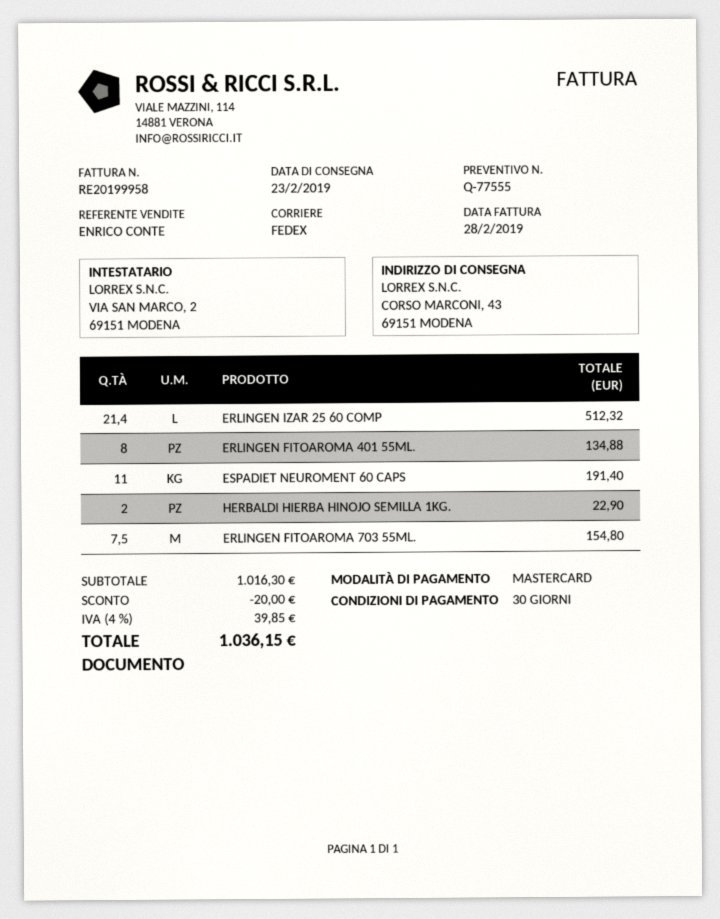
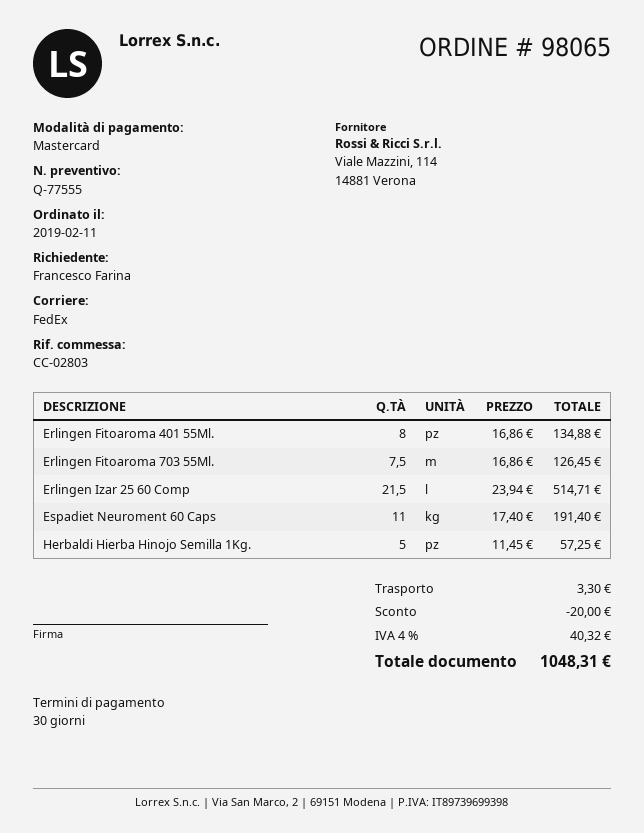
ERLINGEN IZAR 25 60 COMP: 21.4 for 512.32 -> 21.5 for 514.71
HERBALDI HIERBA HINOJO SEMILLA 1KG.: 2 for 22.90 -> 5 for 57.25
ERLINGEN FITOAROMA 703 55ML.: 7.5 for 154.80 -> 7.5 for 126.45
shipping: none -> 3.30
tax: 4% = 39.85 -> 4% = 40.32
total: 1036.15 -> 1048.31

